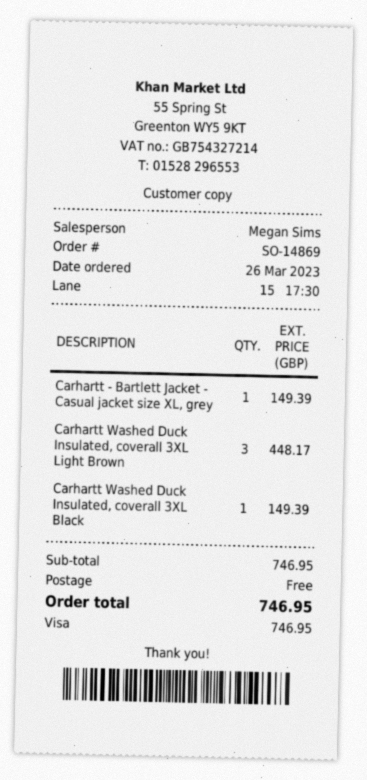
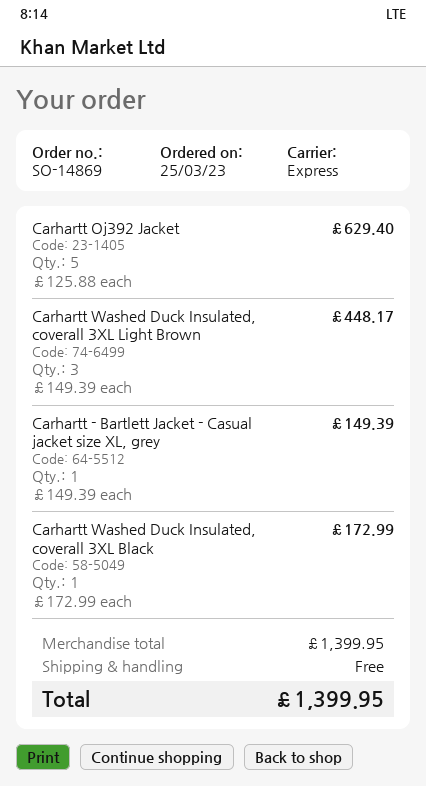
order date: 2023-03-26 -> 2023-03-25
Carhartt Washed Duck Insulated, coverall 3XL Black: 1 for 149.39 -> 1 for 172.99
Carhartt Oj392 Jacket: none -> 5 for 629.40
subtotal: 746.95 -> 1399.95
total: 746.95 -> 1399.95

